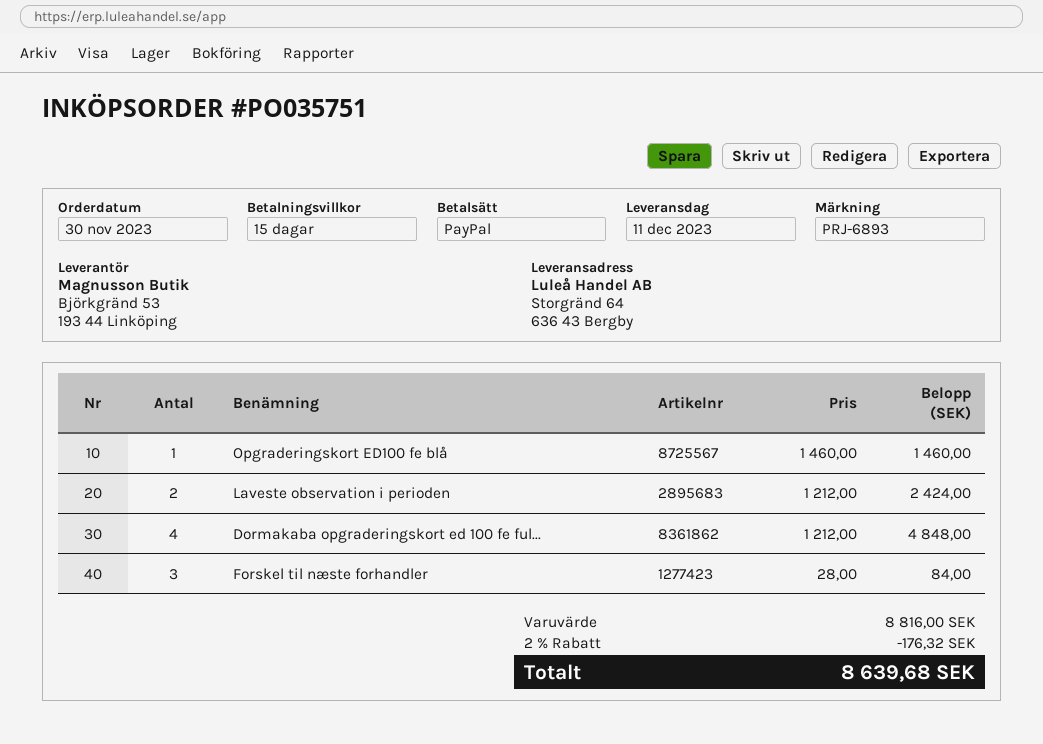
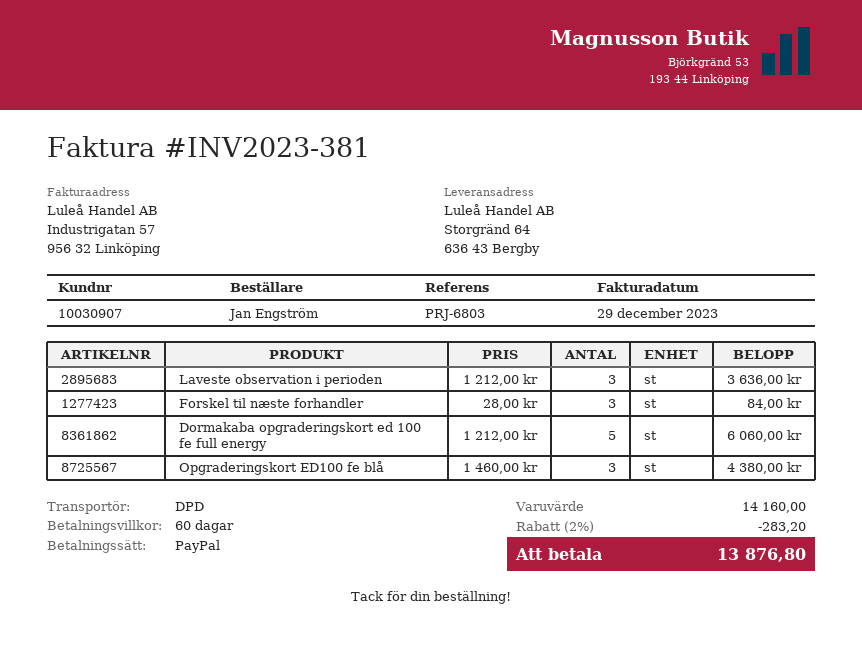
payment terms: 15 days -> 60 days
reference: PRJ-6893 -> PRJ-6803
Opgraderingskort ED100 fe blå: 1 x 1460.00 = 1460.00 -> 3 x 1460.00 = 4380.00
Laveste observation i perioden: 2 x 1212.00 = 2424.00 -> 3 x 1212.00 = 3636.00
Dormakaba opgraderingskort ed 100 fe ful...: 4 x 1212.00 = 4848.00 -> 5 x 1212.00 = 6060.00
subtotal: 8816.00 -> 14160.00
discount: 2% = 176.32 -> 2% = 283.20
total: 8639.68 -> 13876.80

